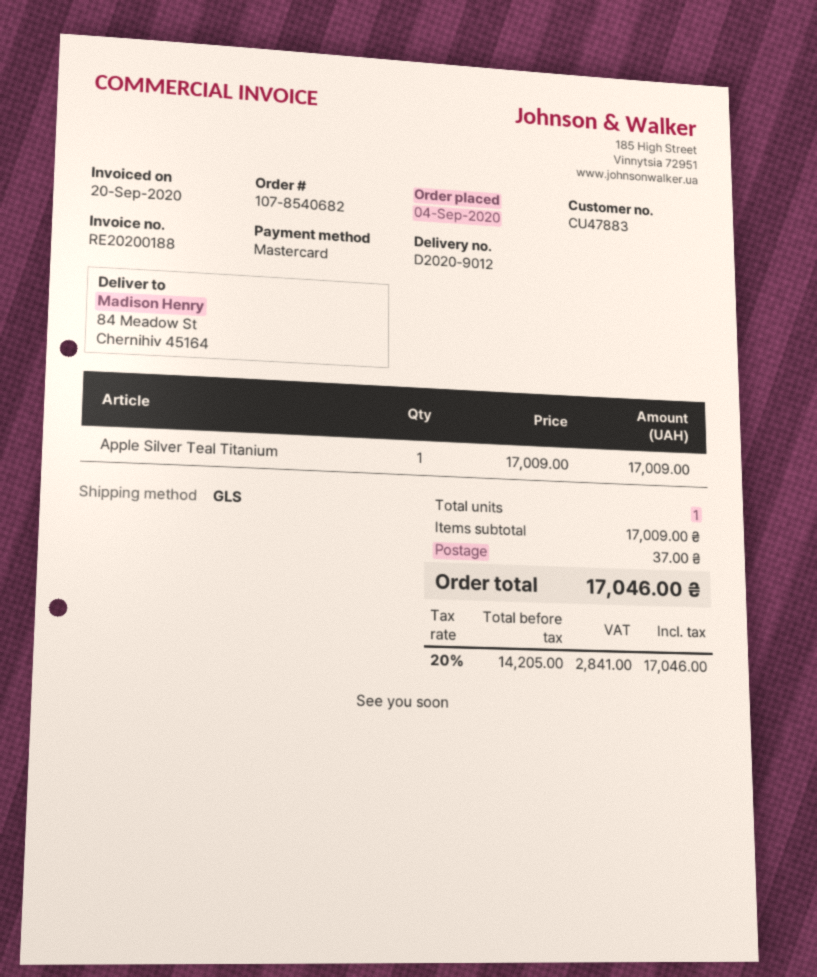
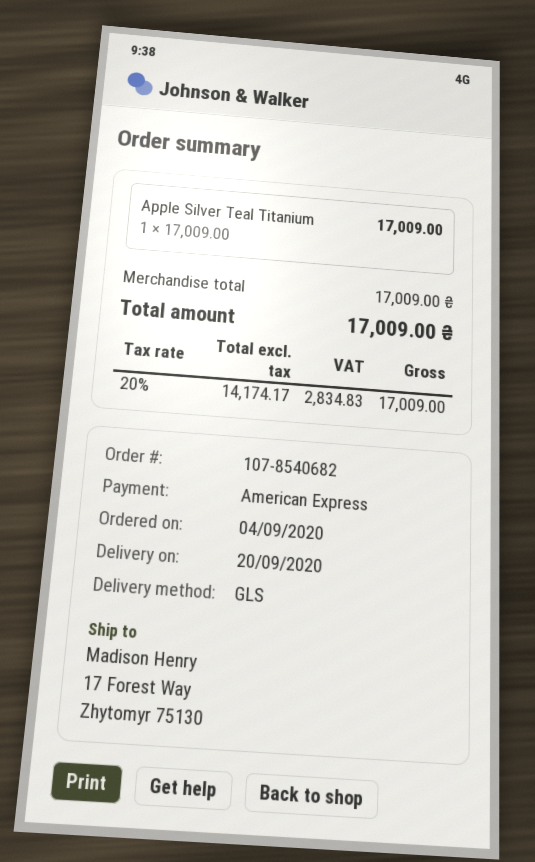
payment method: Mastercard -> American Express
ship to: 84 Meadow St, Chernihiv 45164 -> 17 Forest Way, Zhytomyr 75130
shipping: 37.00 -> none
net: 14205.00 -> 14174.17
tax: 20% = 2841.00 -> 20% = 2834.83
total: 17046.00 -> 17009.00

